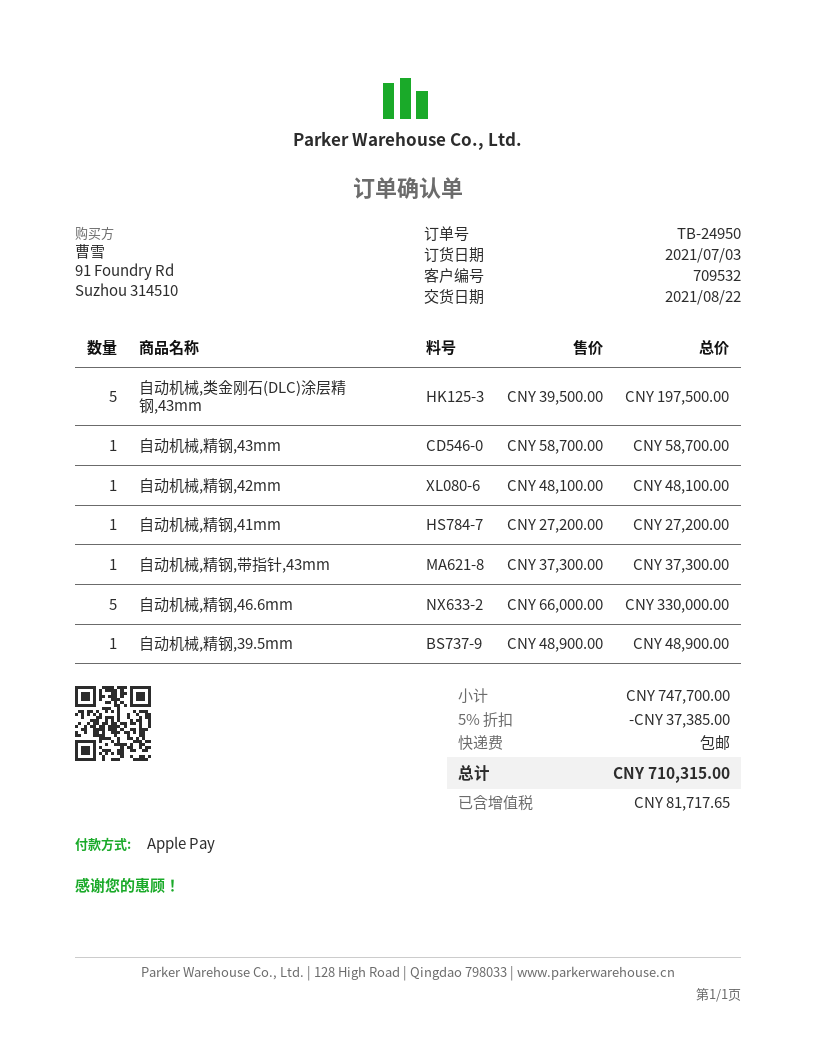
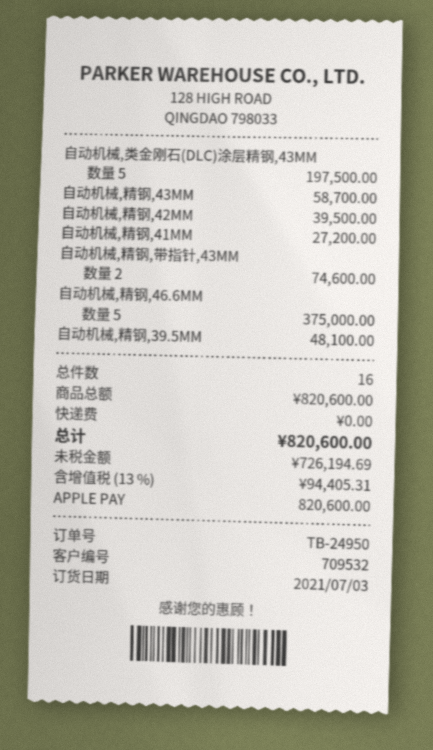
自动机械,精钢,42mm: 1 for 48100.00 -> 1 for 39500.00
自动机械,精钢,带指针,43mm: 1 for 37300.00 -> 2 for 74600.00
自动机械,精钢,46.6mm: 5 for 330000.00 -> 5 for 375000.00
自动机械,精钢,39.5mm: 1 for 48900.00 -> 1 for 48100.00
subtotal: 747700.00 -> 820600.00
discount: 5% = 37385.00 -> none
tax: 81717.65 -> 94405.31
total: 710315.00 -> 820600.00

